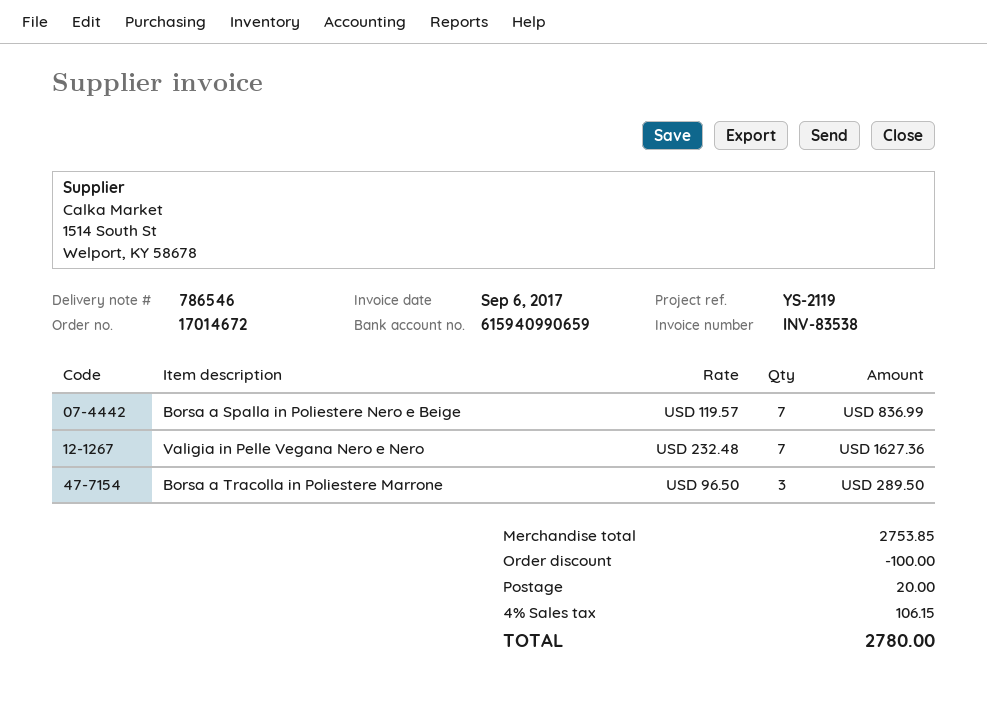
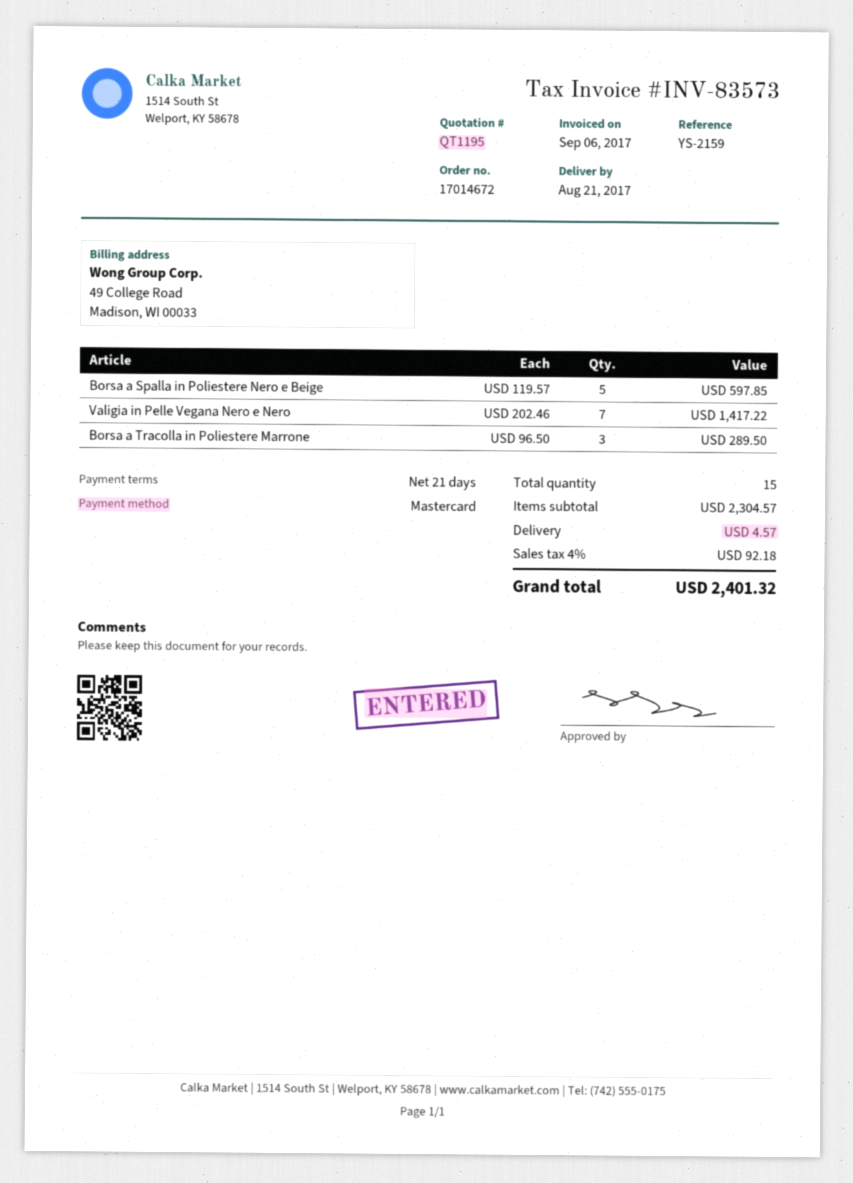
invoice number: INV-83538 -> INV-83573
reference: YS-2119 -> YS-2159
Borsa a Spalla in Poliestere Nero e Beige: 7 x 119.57 = 836.99 -> 5 x 119.57 = 597.85
Valigia in Pelle Vegana Nero e Nero: 7 x 232.48 = 1627.36 -> 7 x 202.46 = 1417.22
subtotal: 2753.85 -> 2304.57
discount: 100.00 -> none
shipping: 20.00 -> 4.57
tax: 4% = 106.15 -> 4% = 92.18
total: 2780.00 -> 2401.32

